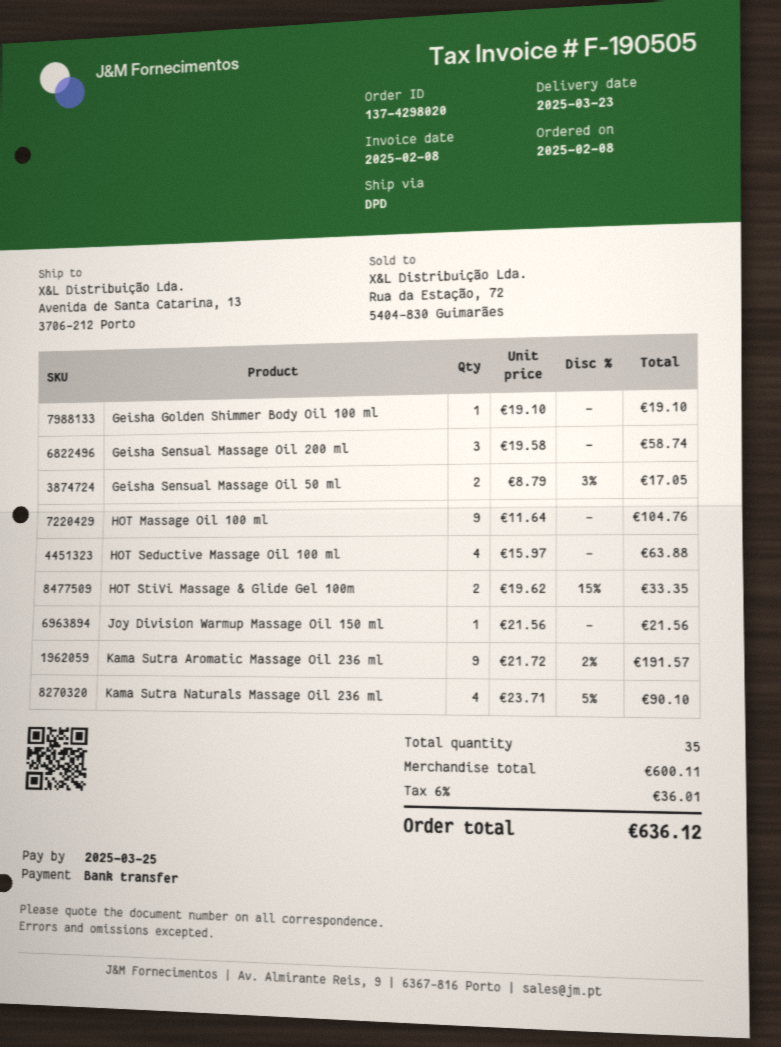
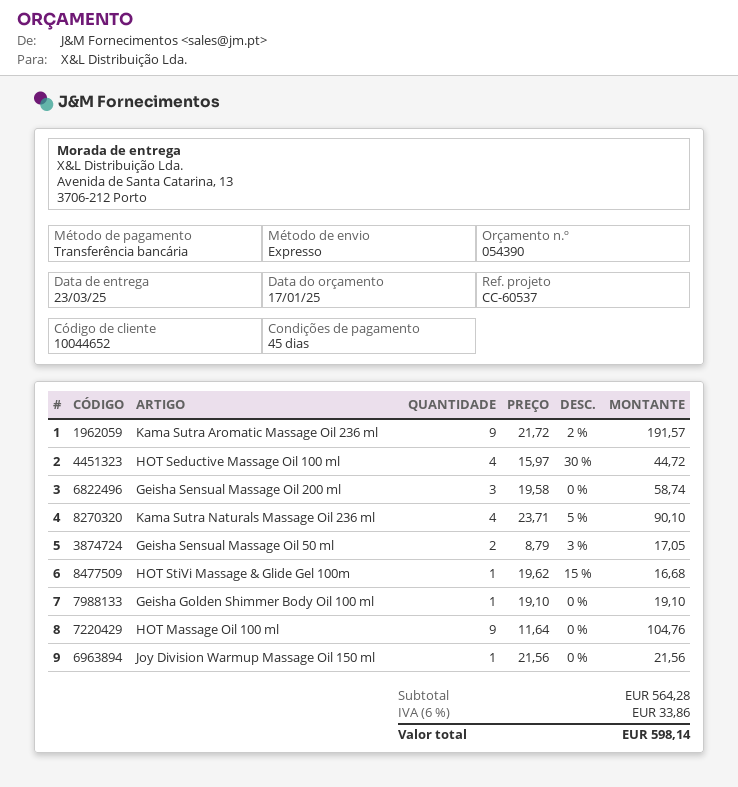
shipping method: DPD -> express
HOT Seductive Massage Oil 100 ml: 4 x 15.97 = 63.88 -> 4 x 15.97 - 30% = 44.72
HOT StiVi Massage & Glide Gel 100m: 2 x 19.62 - 15% = 33.35 -> 1 x 19.62 - 15% = 16.68
subtotal: 600.11 -> 564.28
tax: 6% = 36.01 -> 6% = 33.86
total: 636.12 -> 598.14

